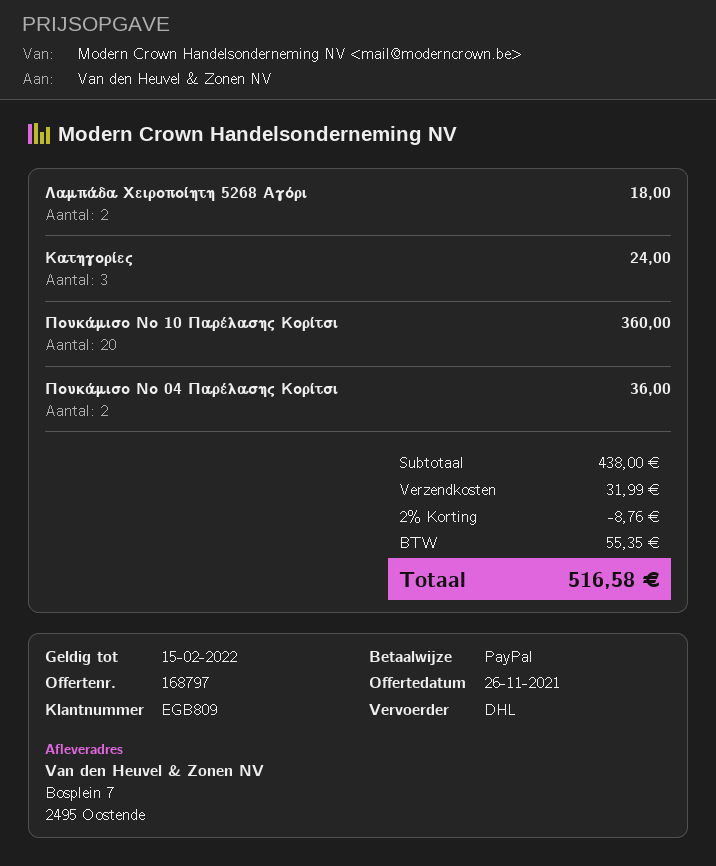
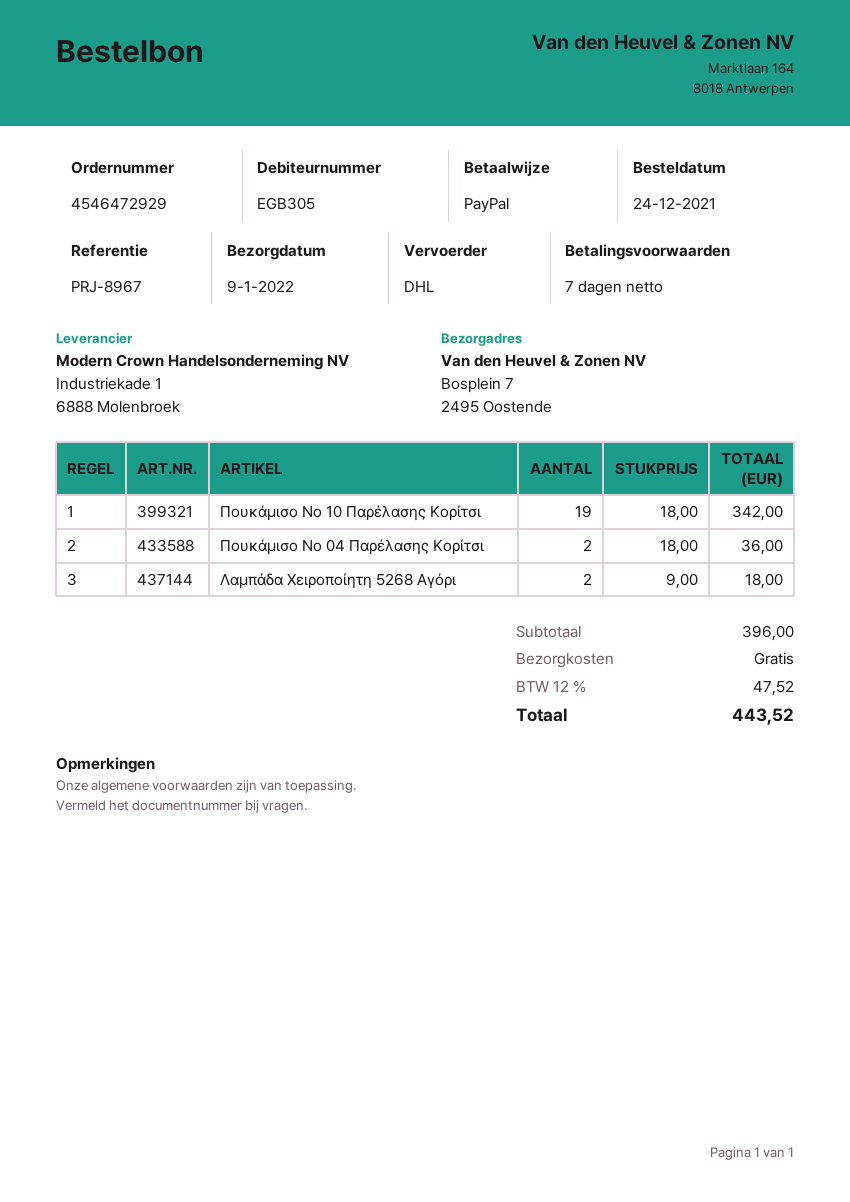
customer number: EGB809 -> EGB305
Κατηγορίες: 3 for 24.00 -> none
Πουκάμισο Νο 10 Παρέλασης Κορίτσι: 20 for 360.00 -> 19 for 342.00
subtotal: 438.00 -> 396.00
discount: 2% = 8.76 -> none
shipping: 31.99 -> 0.00
tax: 55.35 -> 47.52
total: 516.58 -> 443.52

